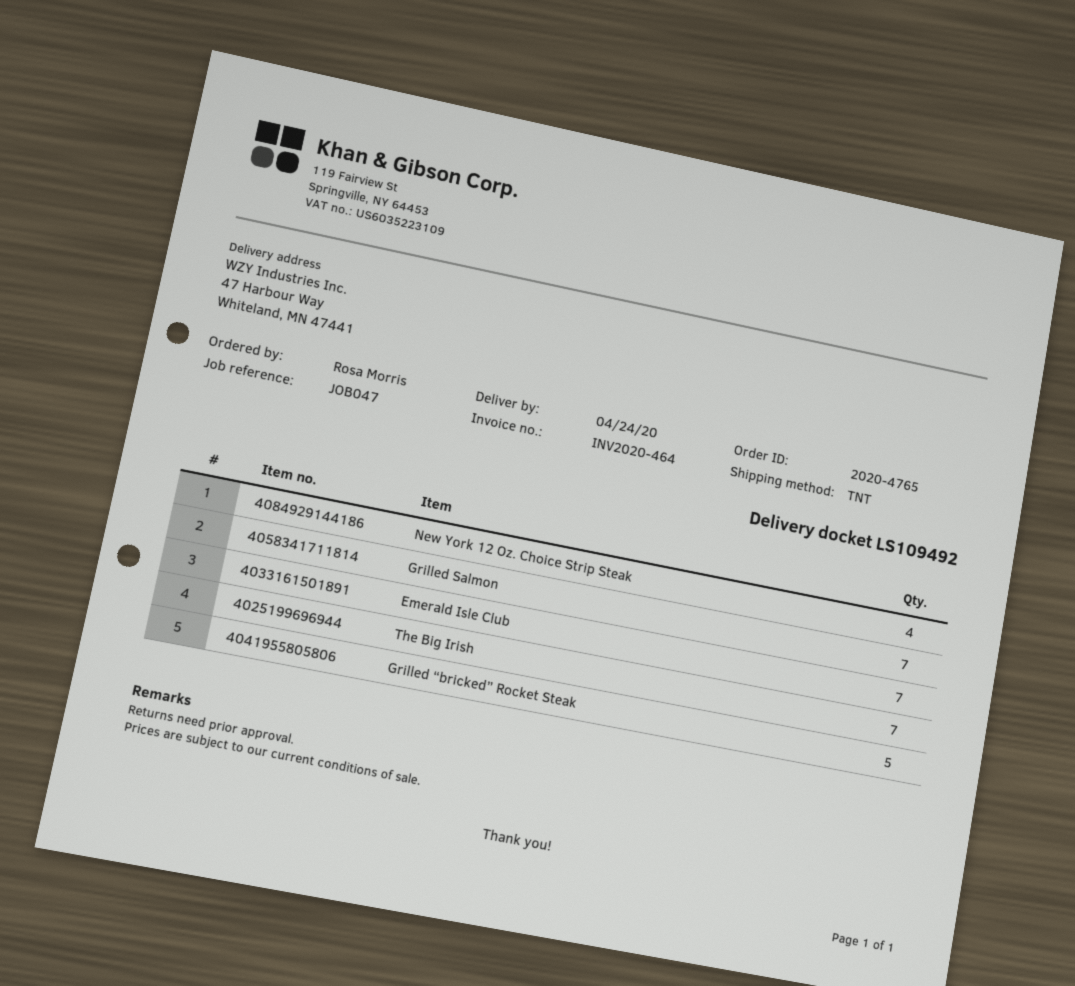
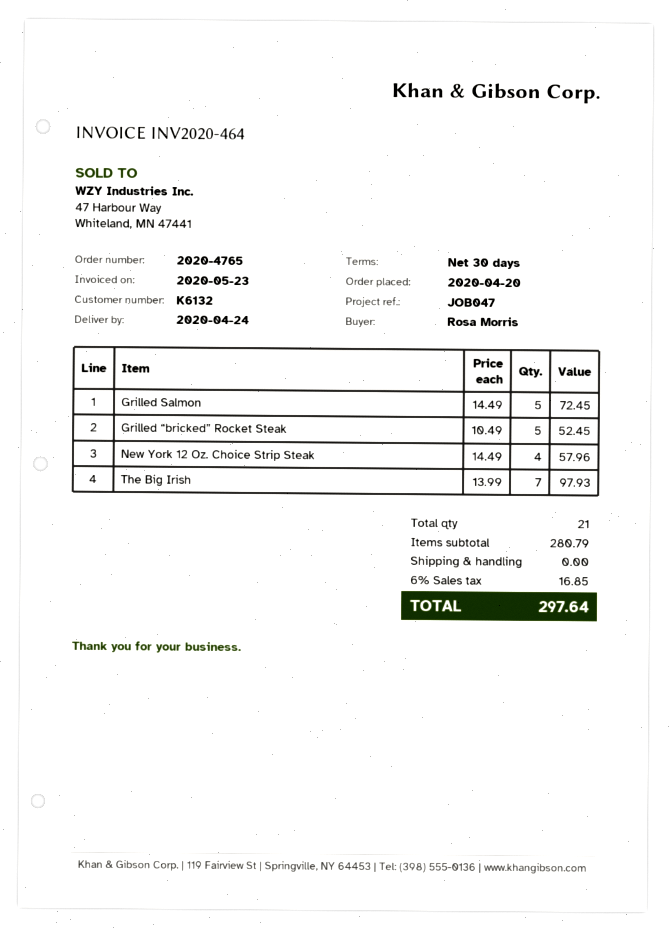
Grilled Salmon: 7 -> 5
Emerald Isle Club: 7 -> none

